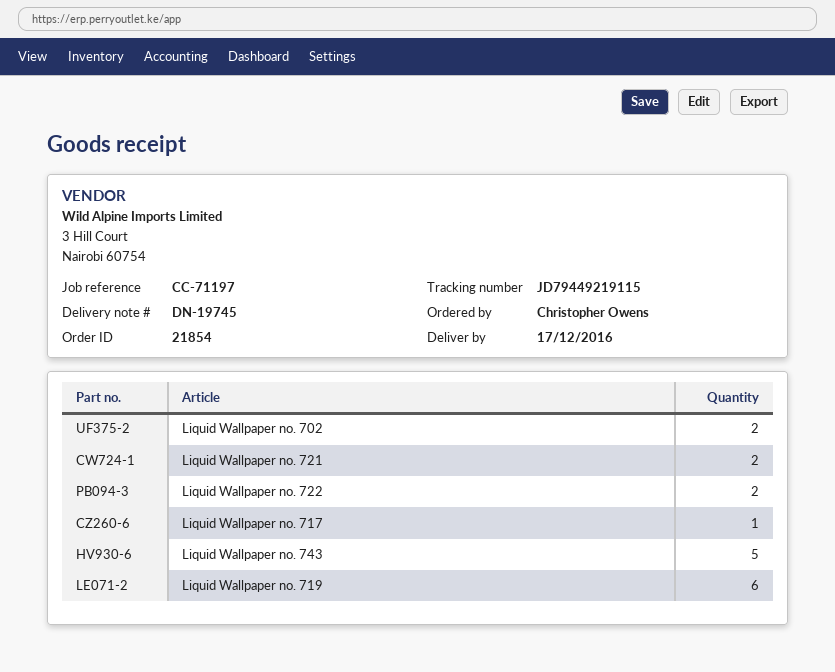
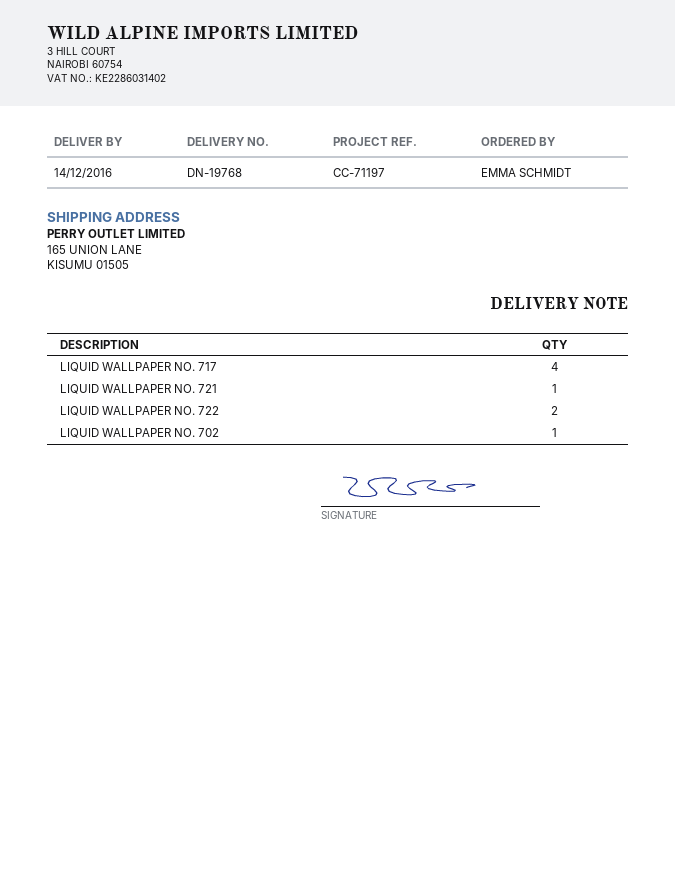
delivery note number: DN-19745 -> DN-19768
delivery date: 2016-12-17 -> 2016-12-14
ordered by: Christopher Owens -> EMMA SCHMIDT
Liquid Wallpaper no. 702: 2 -> 1
Liquid Wallpaper no. 721: 2 -> 1
Liquid Wallpaper no. 717: 1 -> 4
Liquid Wallpaper no. 743: 5 -> none
Liquid Wallpaper no. 719: 6 -> none

